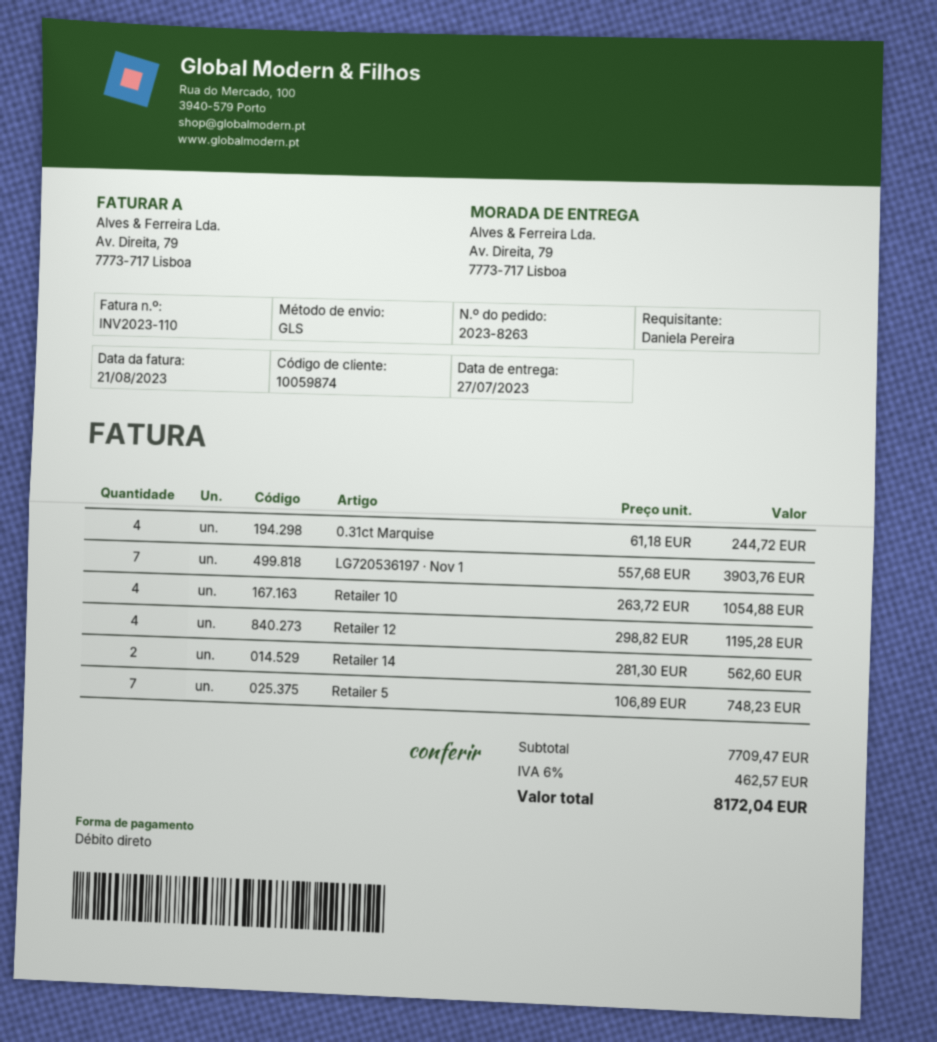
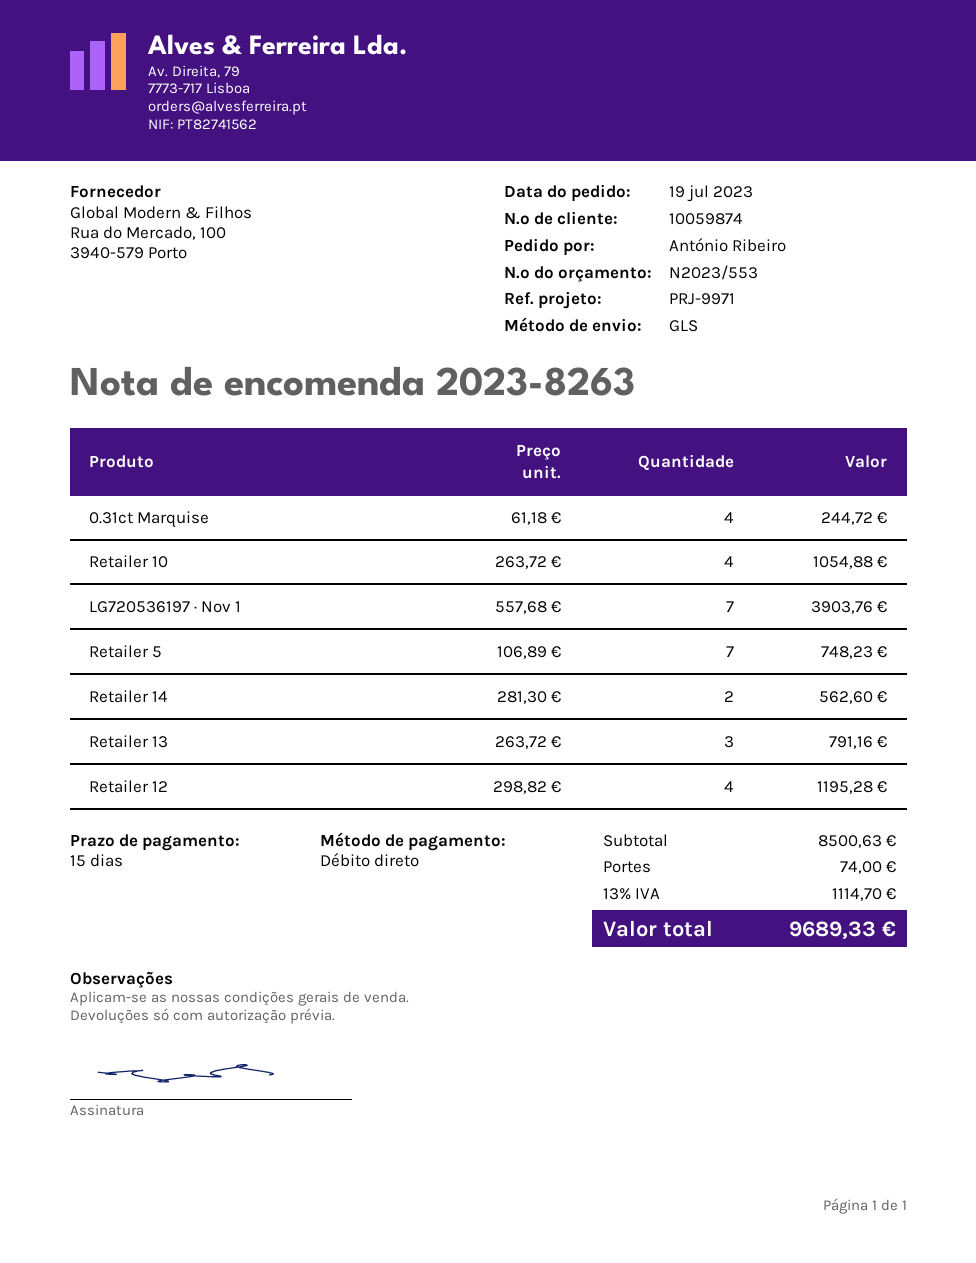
ordered by: Daniela Pereira -> António Ribeiro
Retailer 13: none -> 3 x 263.72 = 791.16
subtotal: 7709.47 -> 8500.63
shipping: none -> 74.00
tax: 6% = 462.57 -> 13% = 1114.70
total: 8172.04 -> 9689.33

